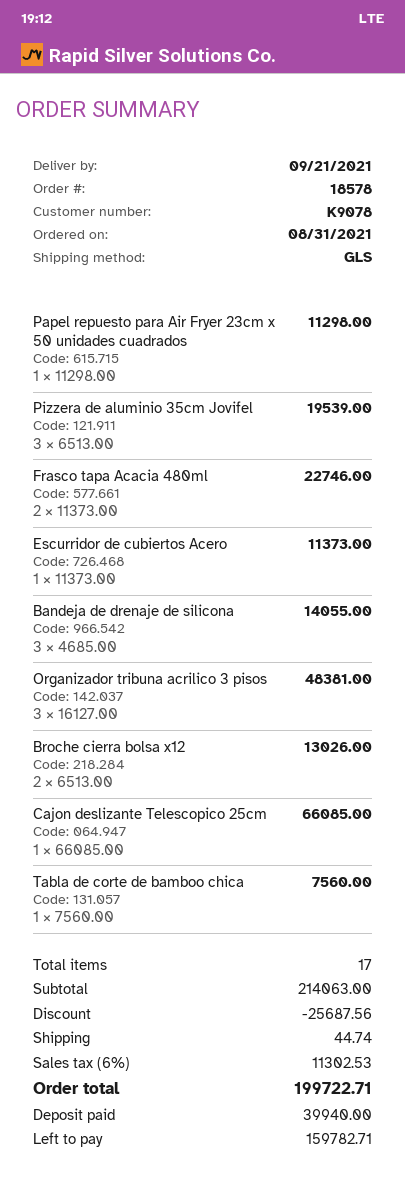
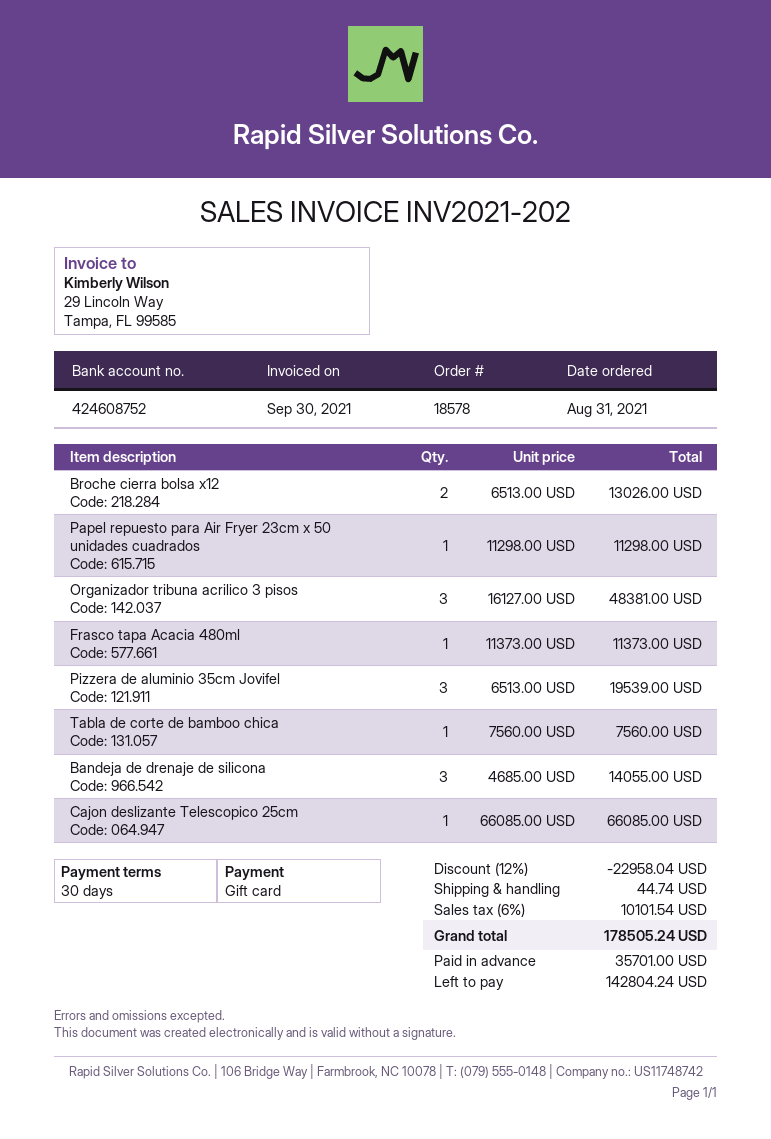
Frasco tapa Acacia 480ml: 2 x 11373.00 = 22746.00 -> 1 x 11373.00 = 11373.00
Escurridor de cubiertos Acero: 1 x 11373.00 = 11373.00 -> none
discount: 25687.56 -> 22958.04
tax: 6% = 11302.53 -> 6% = 10101.54
total: 199722.71 -> 178505.24
deposit: 39940.00 -> 35701.00
balance: 159782.71 -> 142804.24

